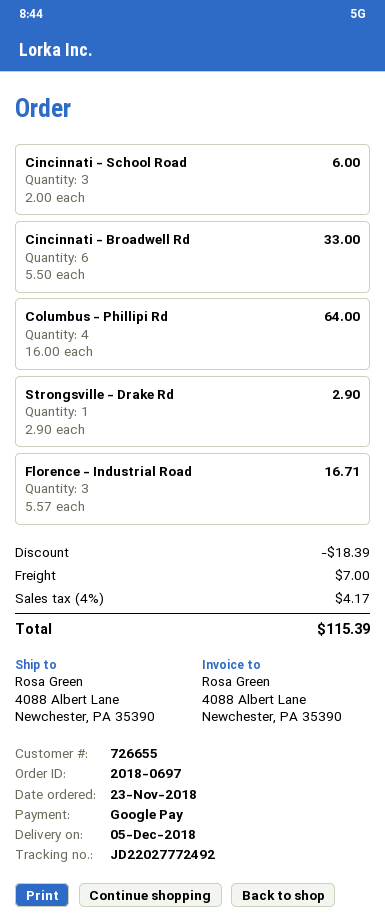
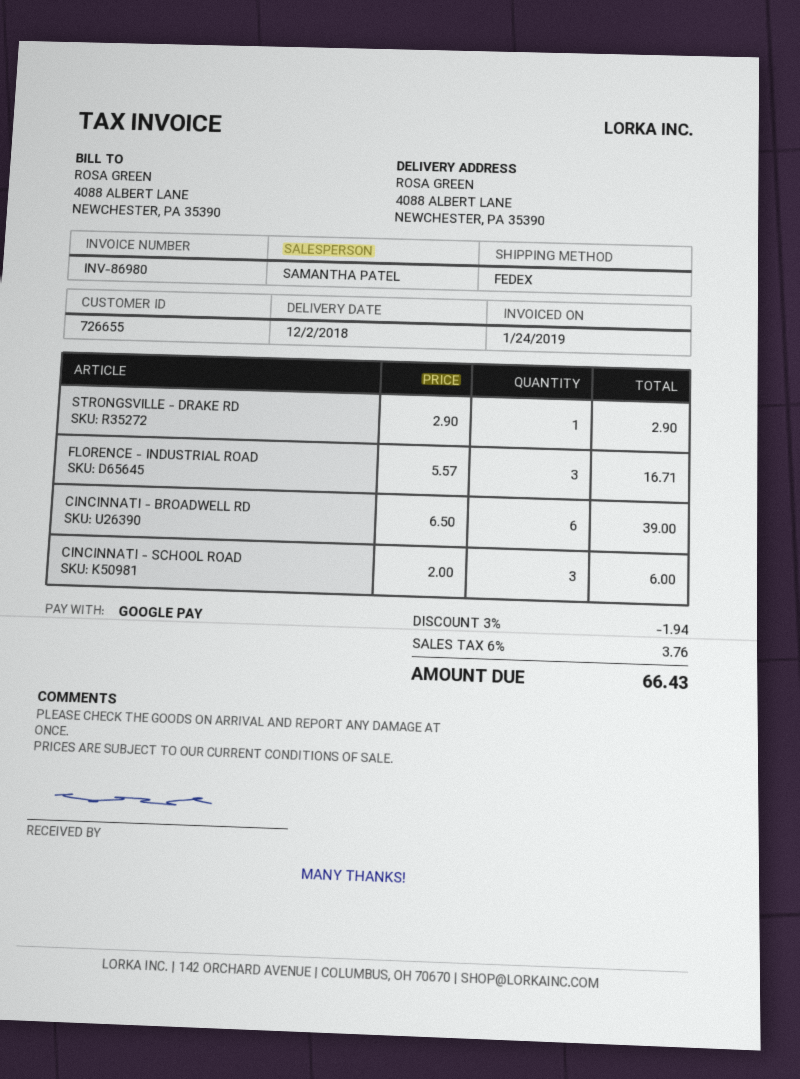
delivery date: 2018-12-05 -> 2018-12-02
Cincinnati - Broadwell Rd: 6 x 5.50 = 33.00 -> 6 x 6.50 = 39.00
Columbus - Phillipi Rd: 4 x 16.00 = 64.00 -> none
discount: 18.39 -> 1.94
shipping: 7.00 -> none
tax: 4% = 4.17 -> 6% = 3.76
total: 115.39 -> 66.43

